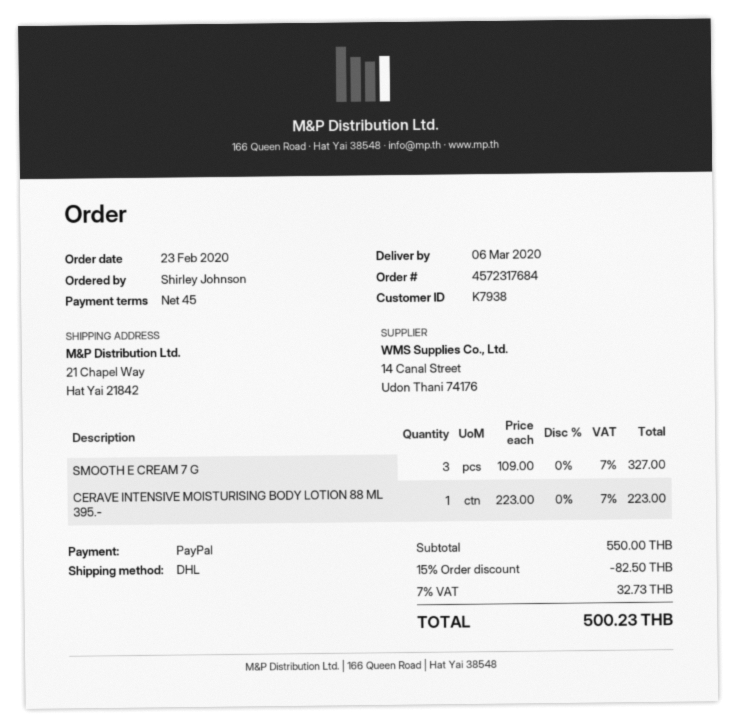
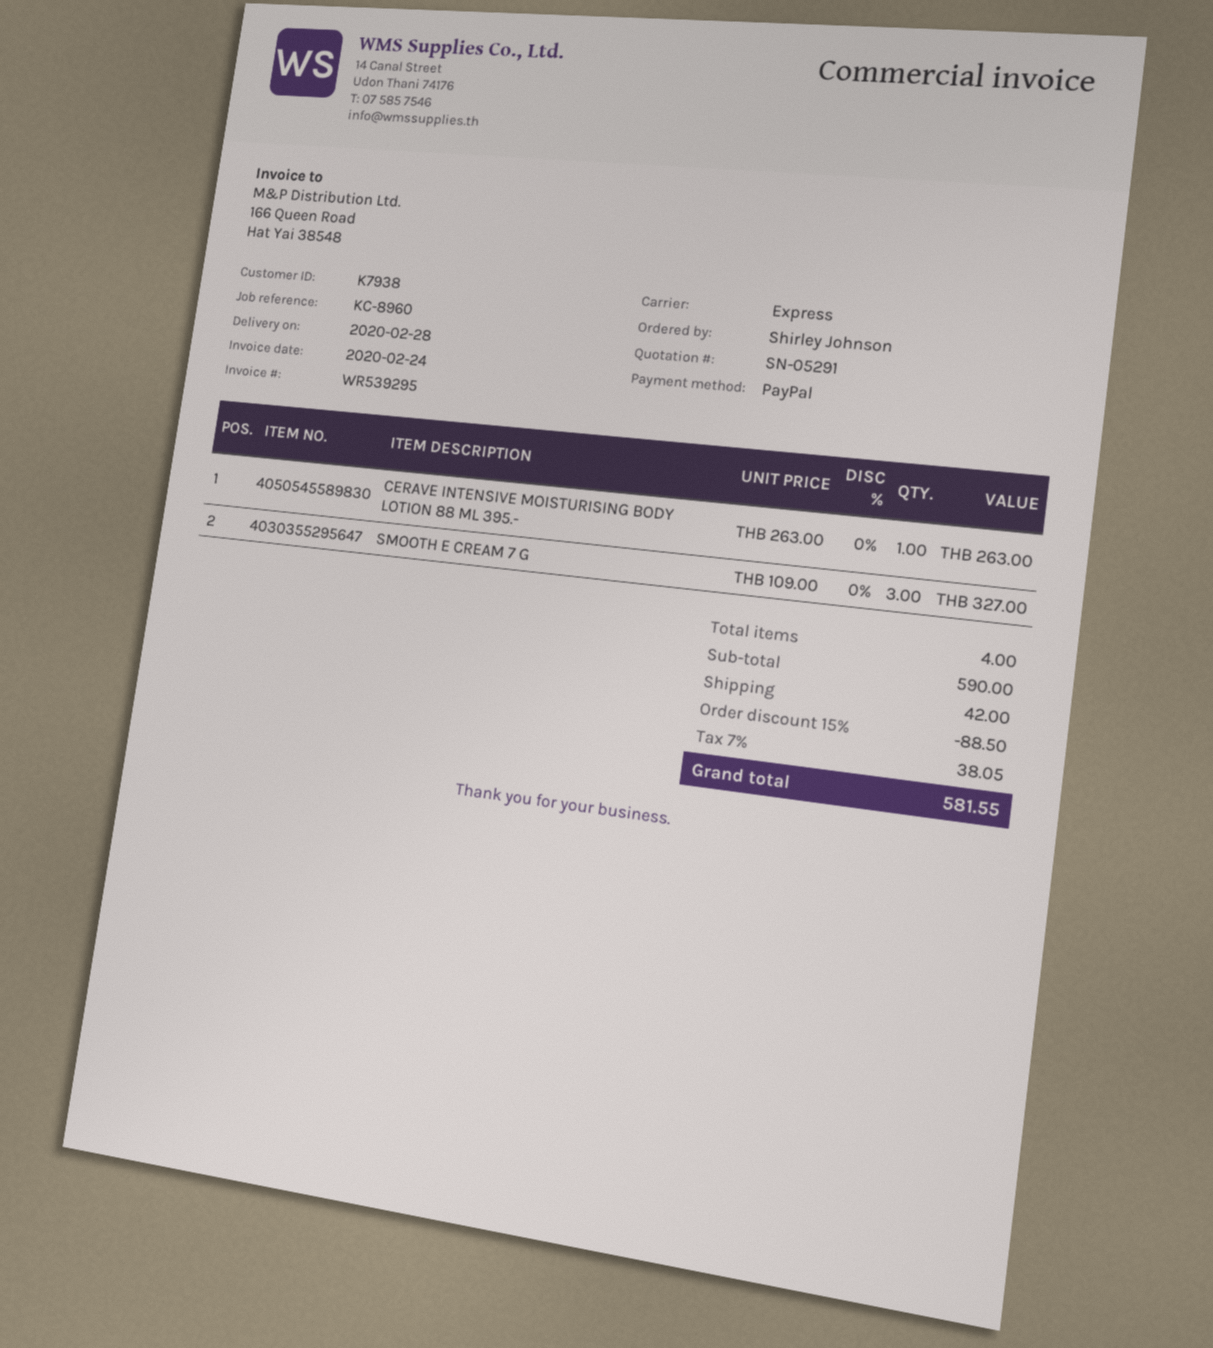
delivery date: 2020-03-06 -> 2020-02-28
shipping method: DHL -> express
CERAVE INTENSIVE MOISTURISING BODY LOTION 88 ML 395.-: 1 x 223.00 = 223.00 -> 1 x 263.00 = 263.00
subtotal: 550.00 -> 590.00
discount: 15% = 82.50 -> 15% = 88.50
shipping: none -> 42.00
tax: 7% = 32.73 -> 7% = 38.05
total: 500.23 -> 581.55

